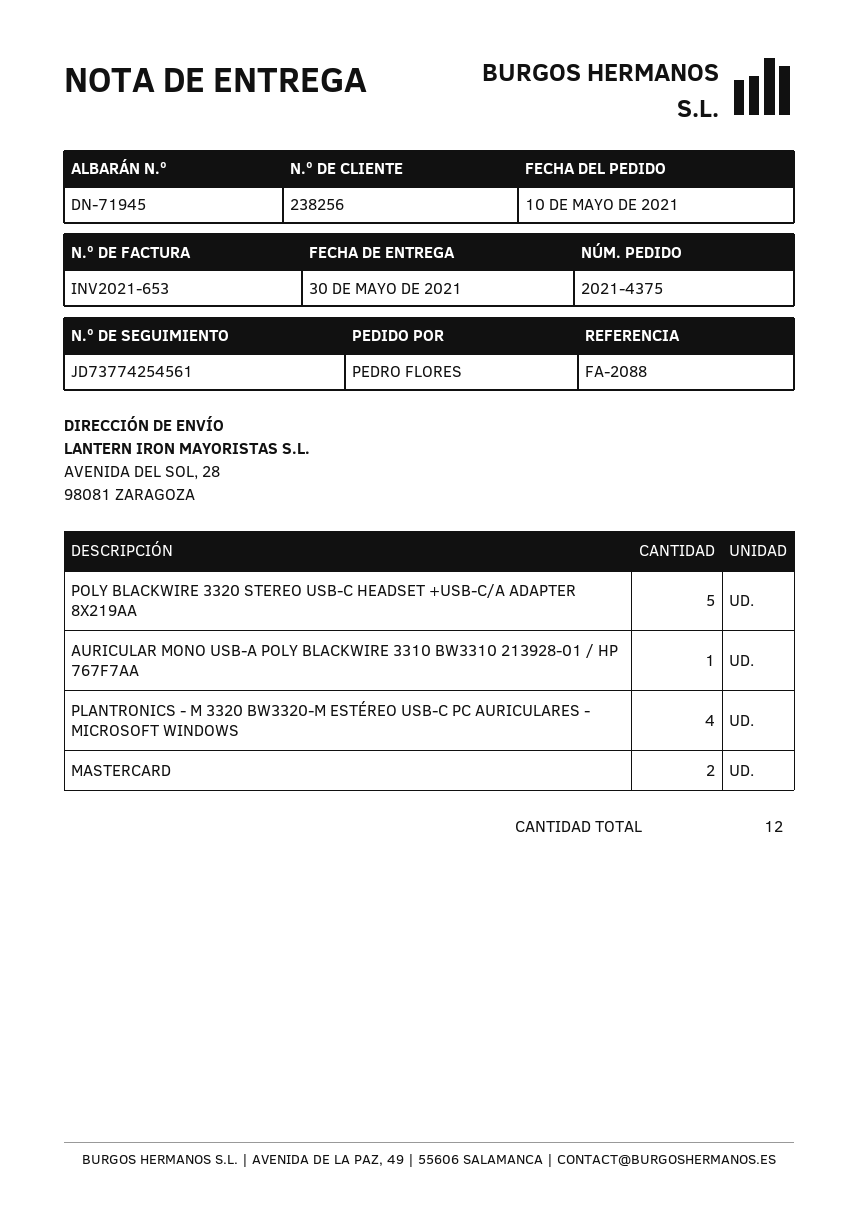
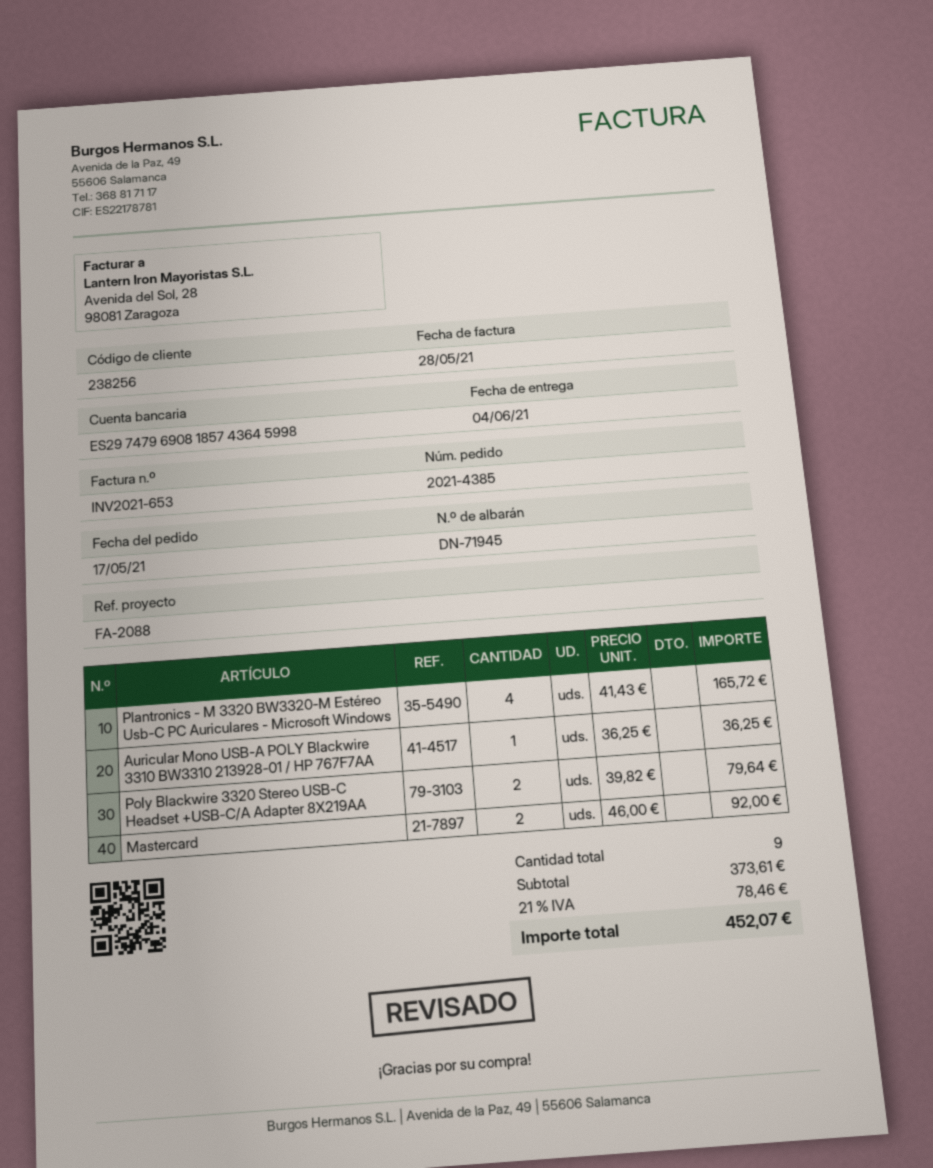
order number: 2021-4375 -> 2021-4385
order date: 2021-05-10 -> 2021-05-17
delivery date: 2021-05-30 -> 2021-06-04
POLY BLACKWIRE 3320 STEREO USB-C HEADSET +USB-C/A ADAPTER 8X219AA: 5 -> 2
total quantity: 12 -> 9

